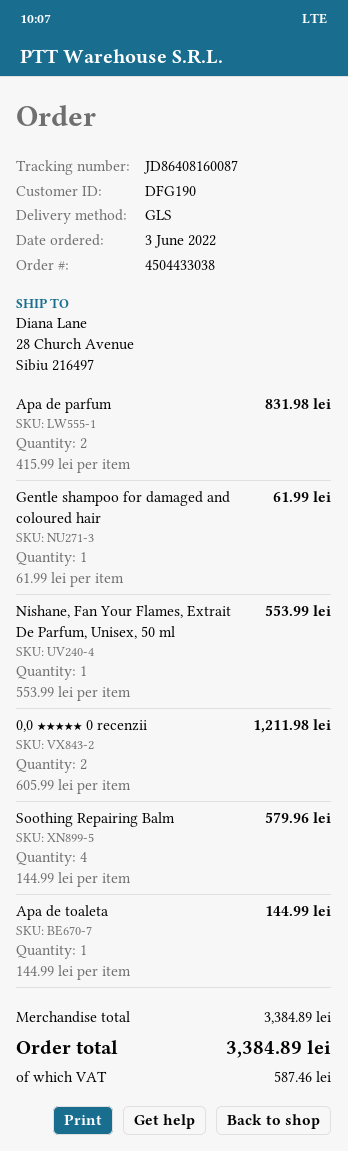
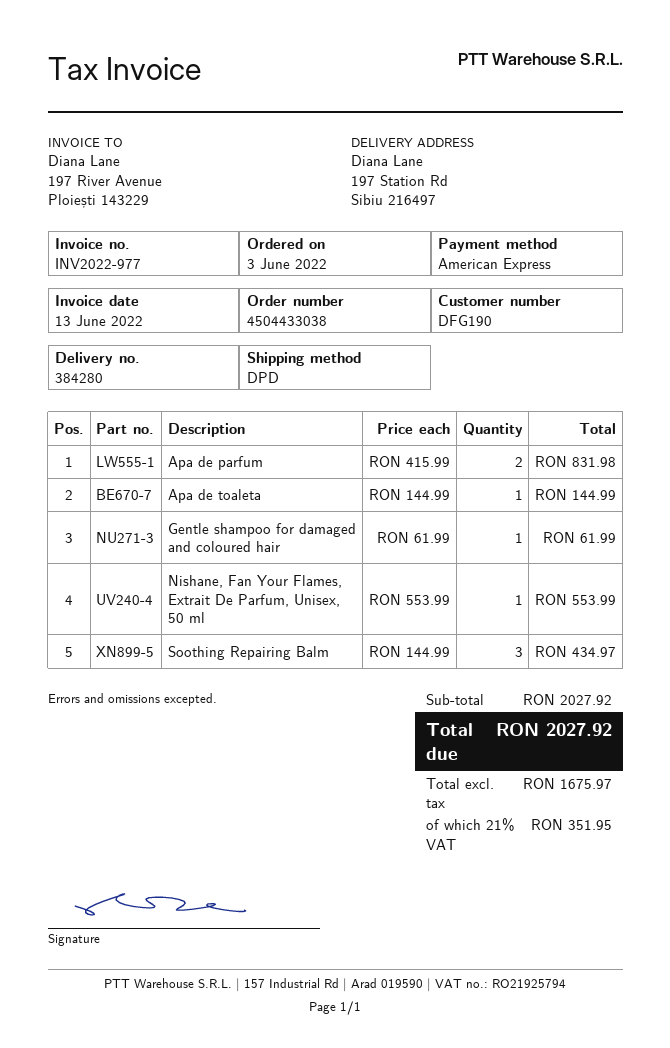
shipping method: GLS -> DPD
ship to: 28 Church Avenue, Sibiu 216497 -> 197 Station Rd, Sibiu 216497
0,0 ★★★★★ 0 recenzii: 2 x 605.99 = 1211.98 -> none
Soothing Repairing Balm: 4 x 144.99 = 579.96 -> 3 x 144.99 = 434.97
subtotal: 3384.89 -> 2027.92
tax: 587.46 -> 351.95
total: 3384.89 -> 2027.92

